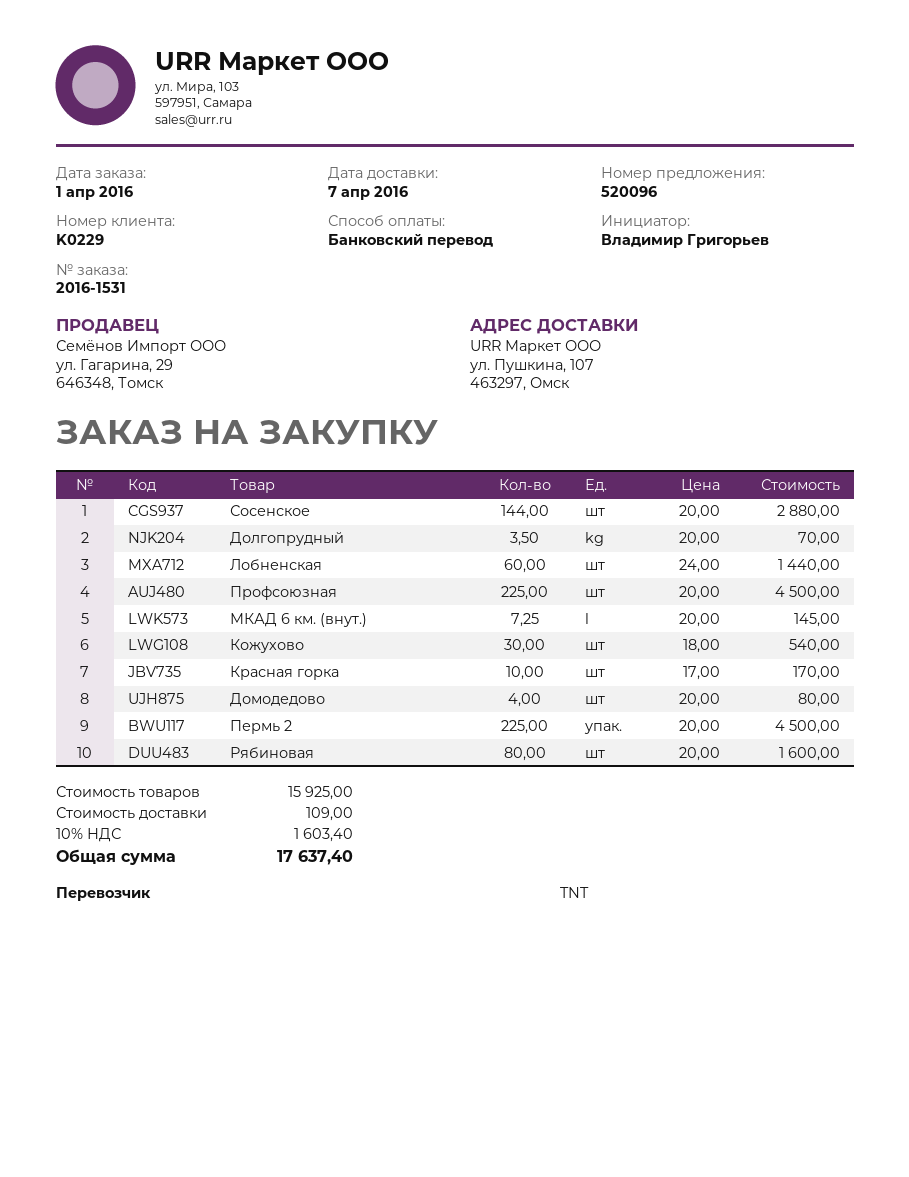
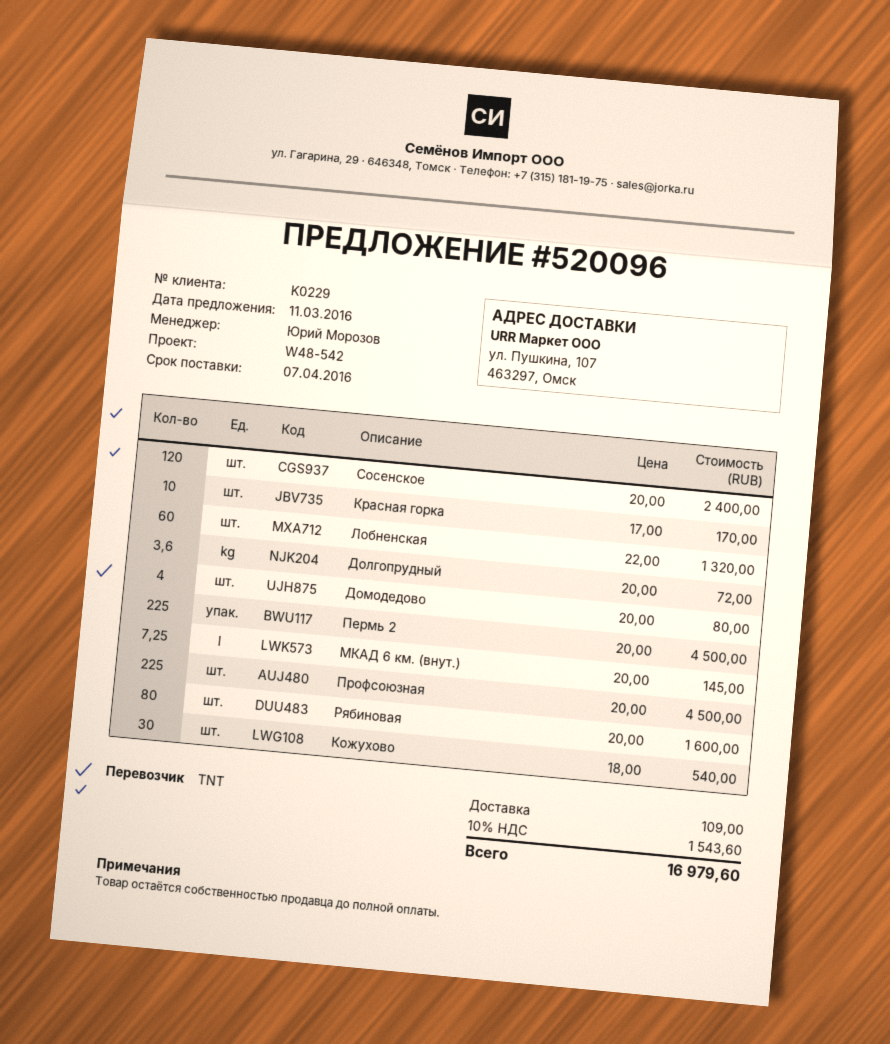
Сосенское: 144 x 20.00 = 2880.00 -> 120 x 20.00 = 2400.00
Долгопрудный: 3.5 x 20.00 = 70.00 -> 3.6 x 20.00 = 72.00
Лобненская: 60 x 24.00 = 1440.00 -> 60 x 22.00 = 1320.00
tax: 10% = 1603.40 -> 10% = 1543.60
total: 17637.40 -> 16979.60

